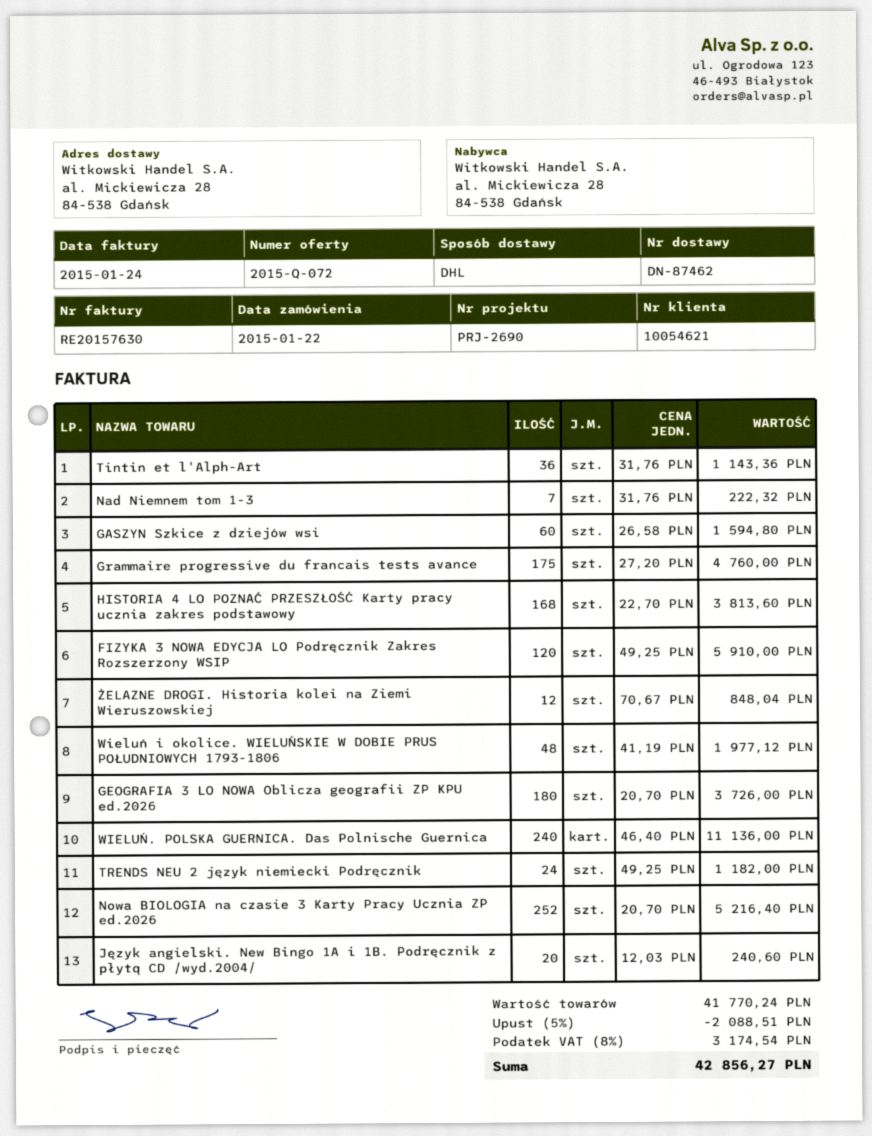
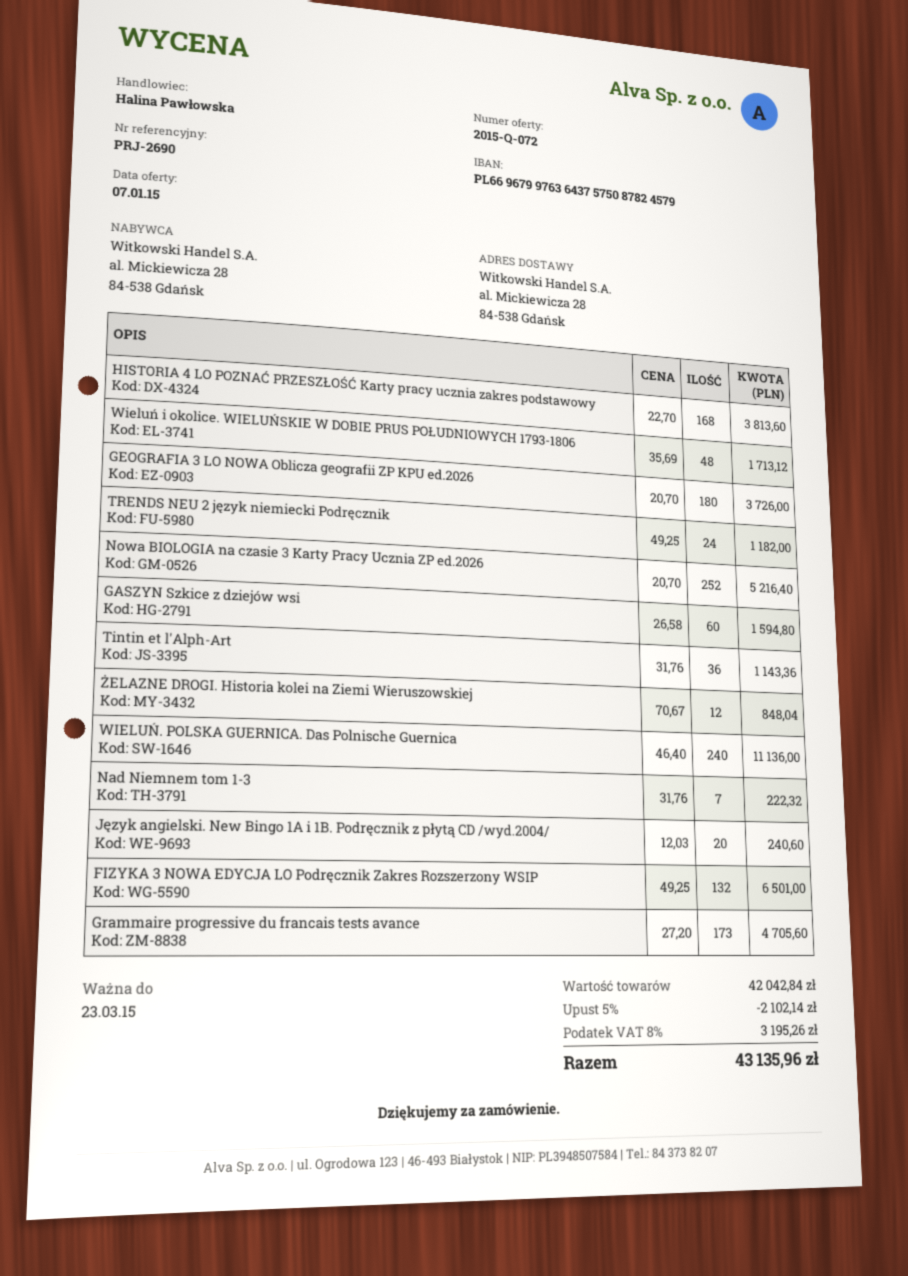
Grammaire progressive du francais tests avance: 175 x 27.20 = 4760.00 -> 173 x 27.20 = 4705.60
FIZYKA 3 NOWA EDYCJA LO Podręcznik Zakres Rozszerzony WSIP: 120 x 49.25 = 5910.00 -> 132 x 49.25 = 6501.00
Wieluń i okolice. WIELUŃSKIE W DOBIE PRUS POŁUDNIOWYCH 1793-1806: 48 x 41.19 = 1977.12 -> 48 x 35.69 = 1713.12
subtotal: 41770.24 -> 42042.84
discount: 5% = 2088.51 -> 5% = 2102.14
tax: 8% = 3174.54 -> 8% = 3195.26
total: 42856.27 -> 43135.96

